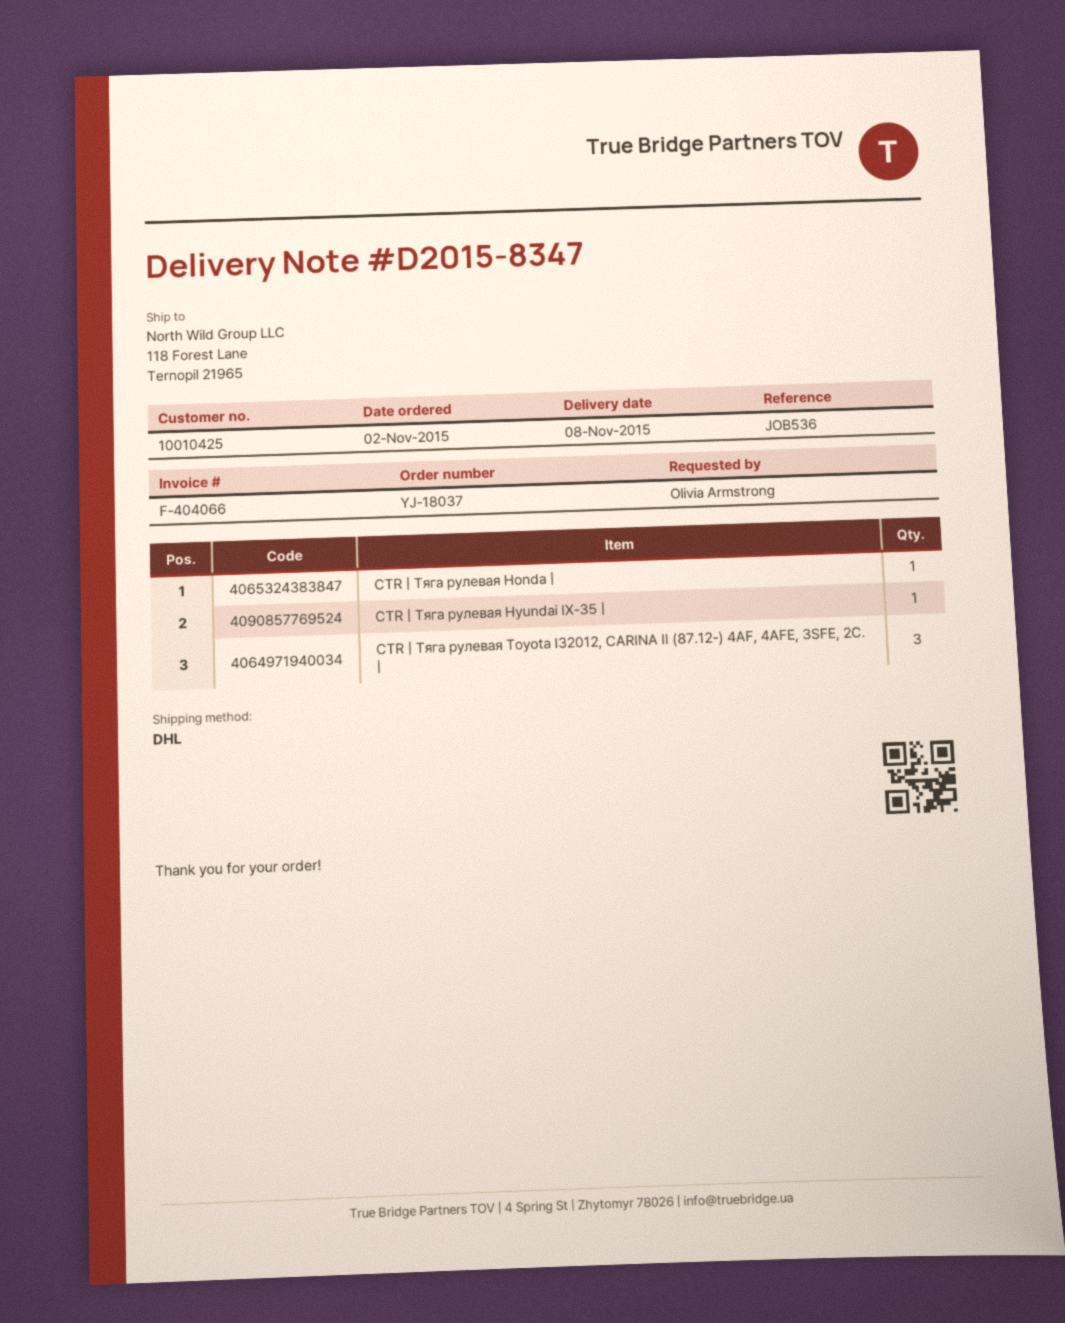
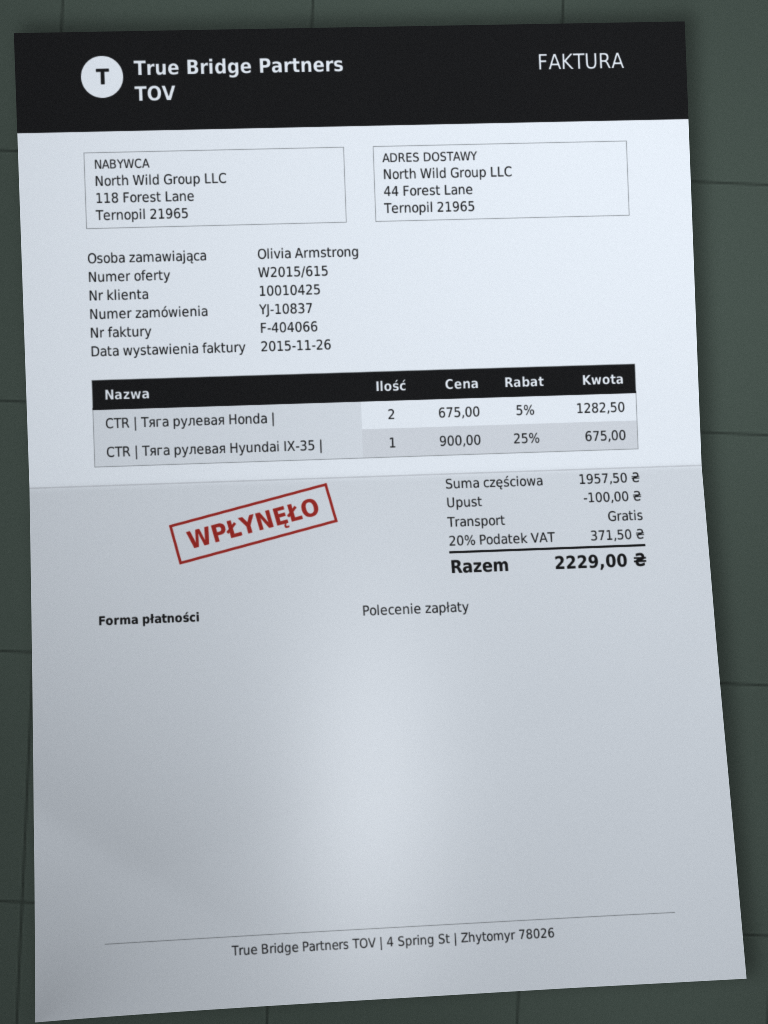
order number: YJ-18037 -> YJ-10837
ship to: 118 Forest Lane, Ternopil 21965 -> 44 Forest Lane, Ternopil 21965
CTR | Тяга рулевая Honda |: 1 -> 2
CTR | Тяга рулевая Toyota I32012, CARINA II (87.12-) 4AF, 4AFE, 3SFE, 2C. |: 3 -> none

